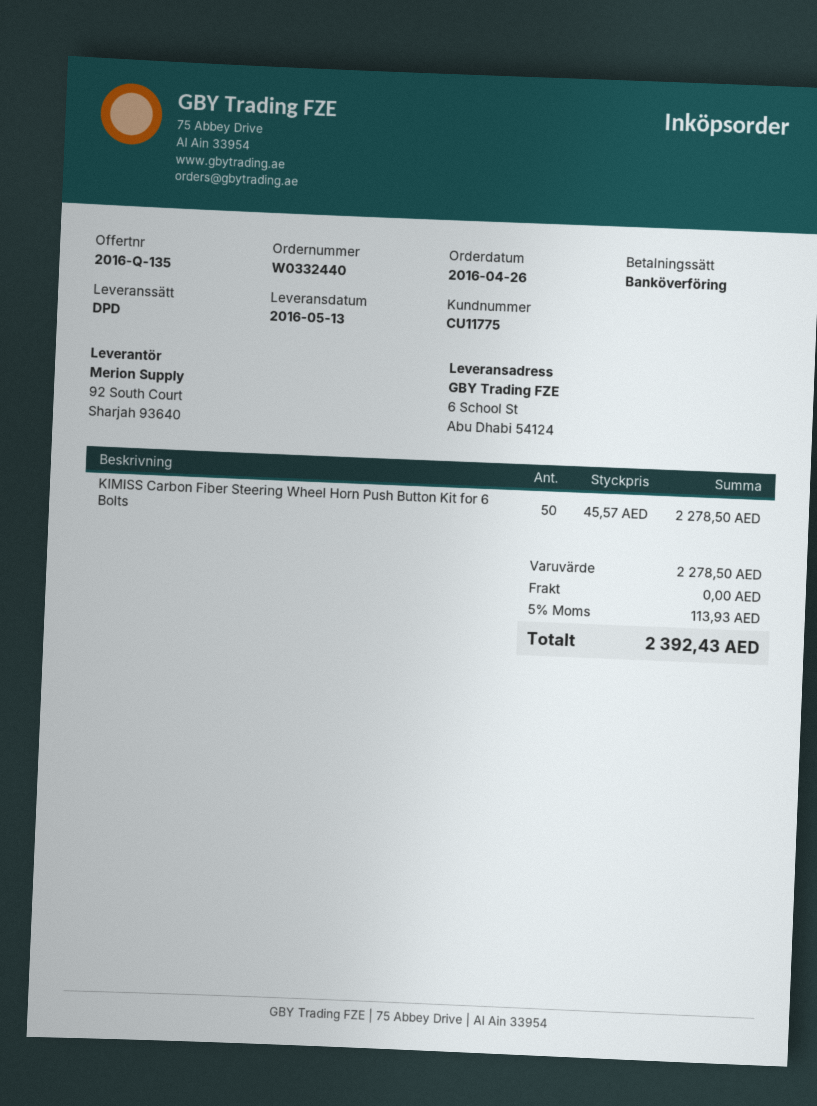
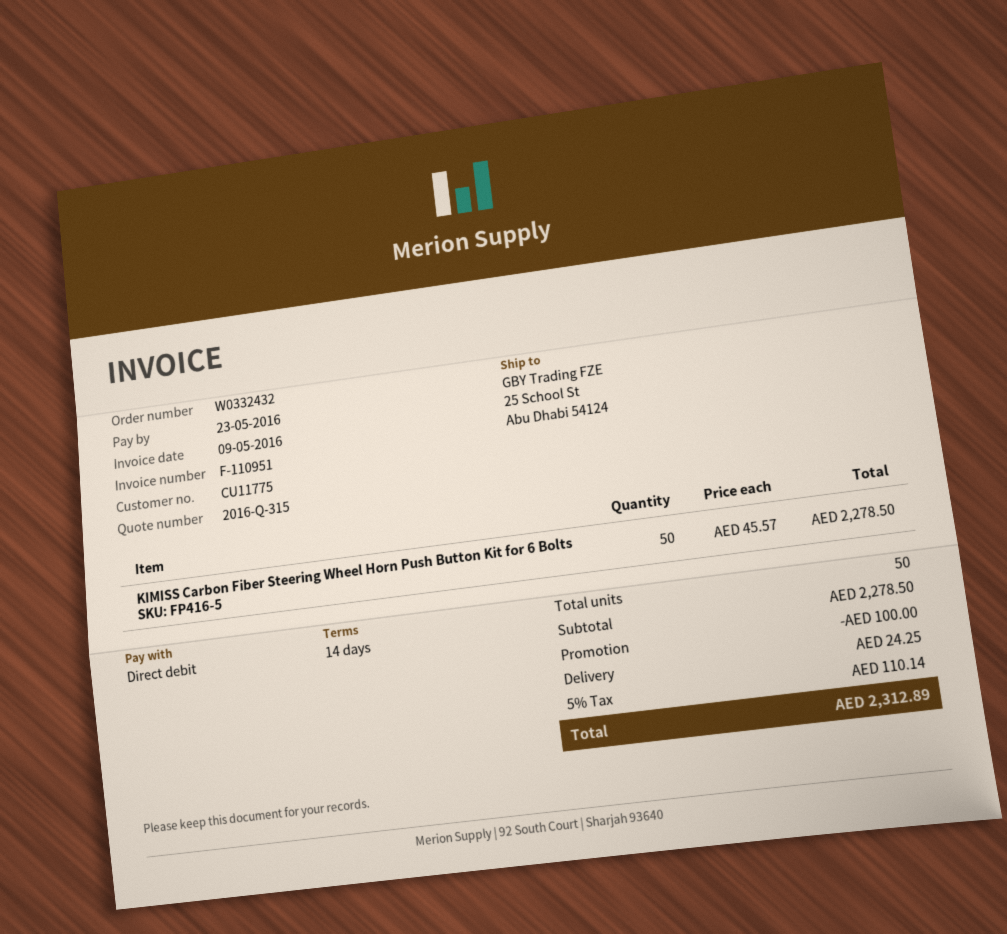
quote number: 2016-Q-135 -> 2016-Q-315
order number: W0332440 -> W0332432
payment method: bank transfer -> direct debit
ship to: 6 School St, Abu Dhabi 54124 -> 25 School St, Abu Dhabi 54124
discount: none -> 100.00
shipping: 0.00 -> 24.25
tax: 5% = 113.93 -> 5% = 110.14
total: 2392.43 -> 2312.89

